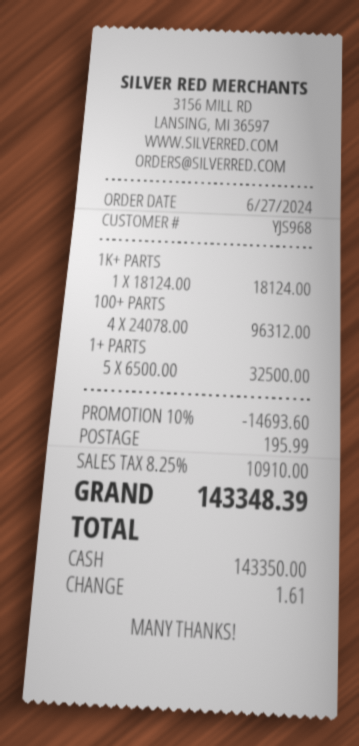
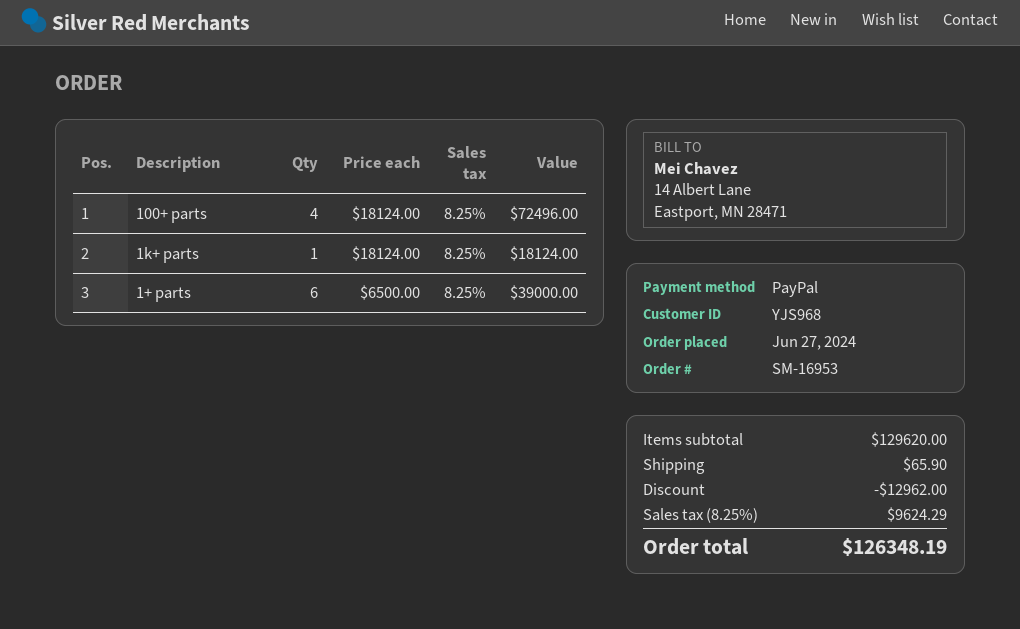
payment method: cash -> PayPal
100+ PARTS: 4 x 24078.00 = 96312.00 -> 4 x 18124.00 = 72496.00
1+ PARTS: 5 x 6500.00 = 32500.00 -> 6 x 6500.00 = 39000.00
discount: 14693.60 -> 12962.00
shipping: 195.99 -> 65.90
tax: 8.25% = 10910.00 -> 8.25% = 9624.29
total: 143348.39 -> 126348.19

